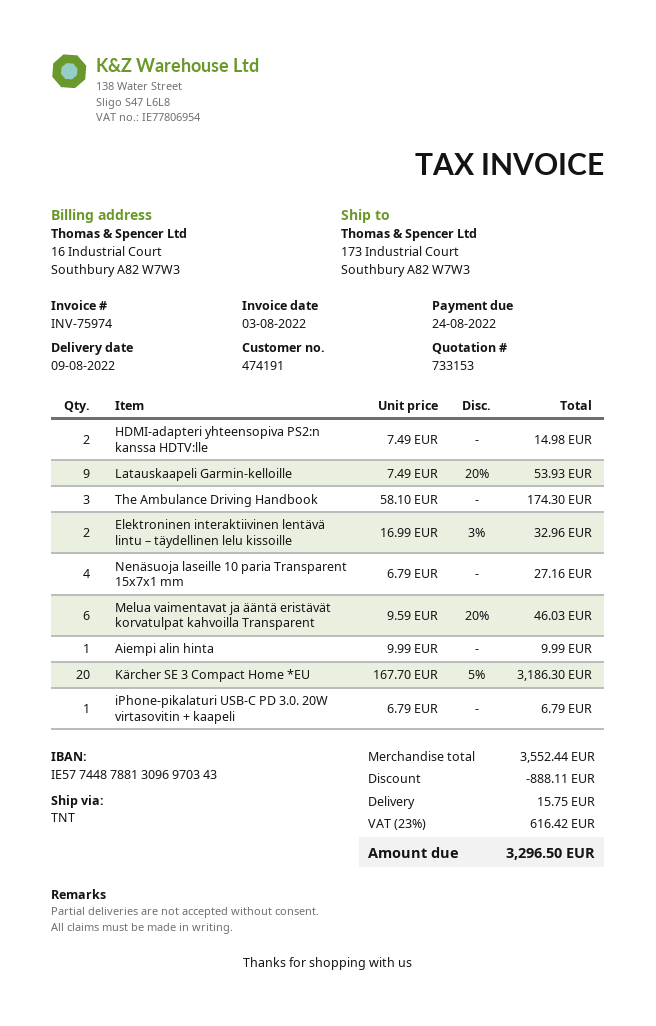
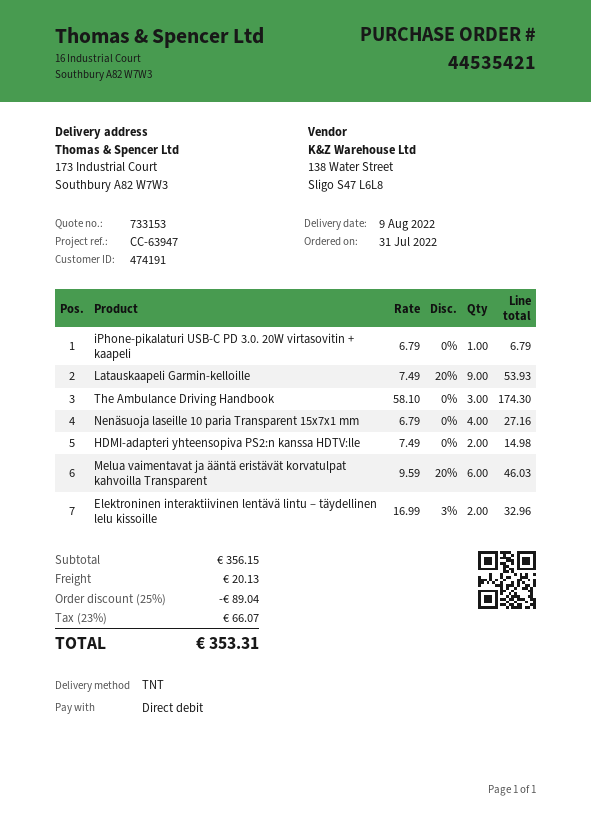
Aiempi alin hinta: 1 x 9.99 = 9.99 -> none
Kärcher SE 3 Compact Home *EU: 20 x 167.70 - 5% = 3186.30 -> none
subtotal: 3552.44 -> 356.15
discount: 888.11 -> 89.04
shipping: 15.75 -> 20.13
tax: 23% = 616.42 -> 23% = 66.07
total: 3296.50 -> 353.31

